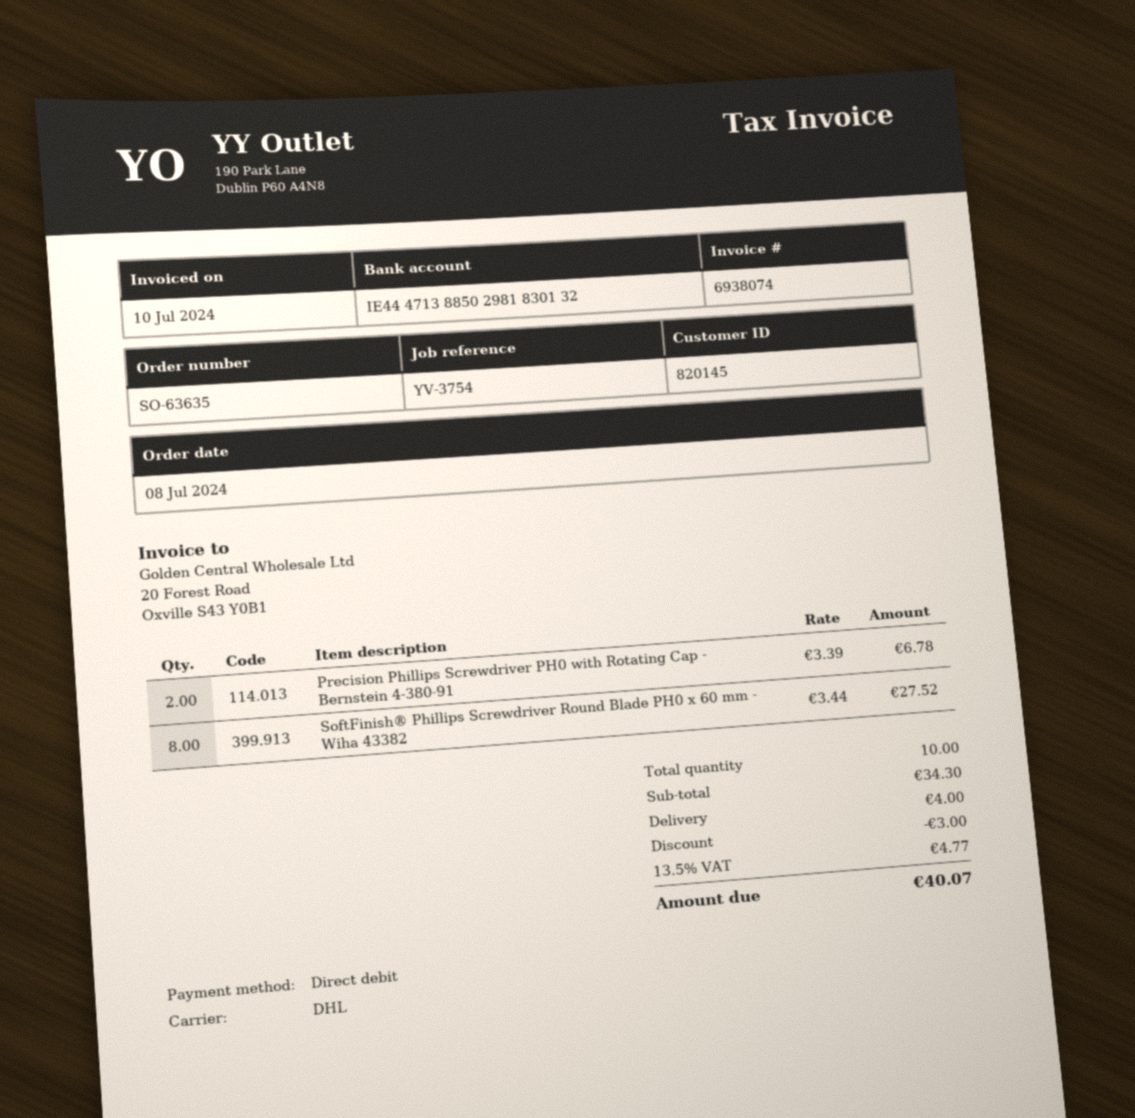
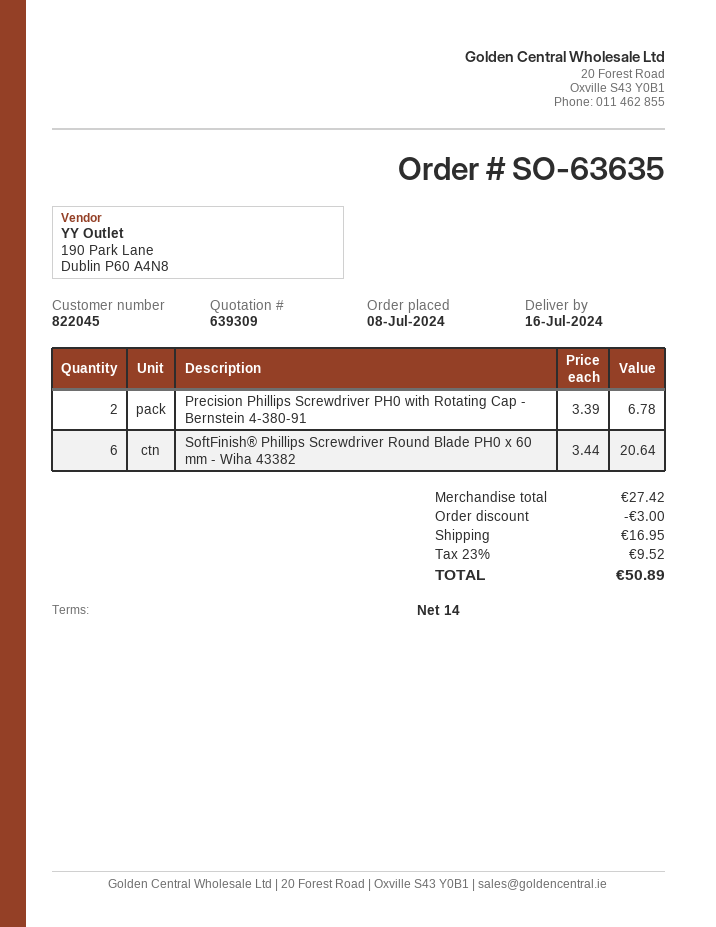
customer number: 820145 -> 822045
SoftFinish® Phillips Screwdriver Round Blade PH0 x 60 mm - Wiha 43382: 8 x 3.44 = 27.52 -> 6 x 3.44 = 20.64
subtotal: 34.30 -> 27.42
shipping: 4.00 -> 16.95
tax: 13.5% = 4.77 -> 23% = 9.52
total: 40.07 -> 50.89

